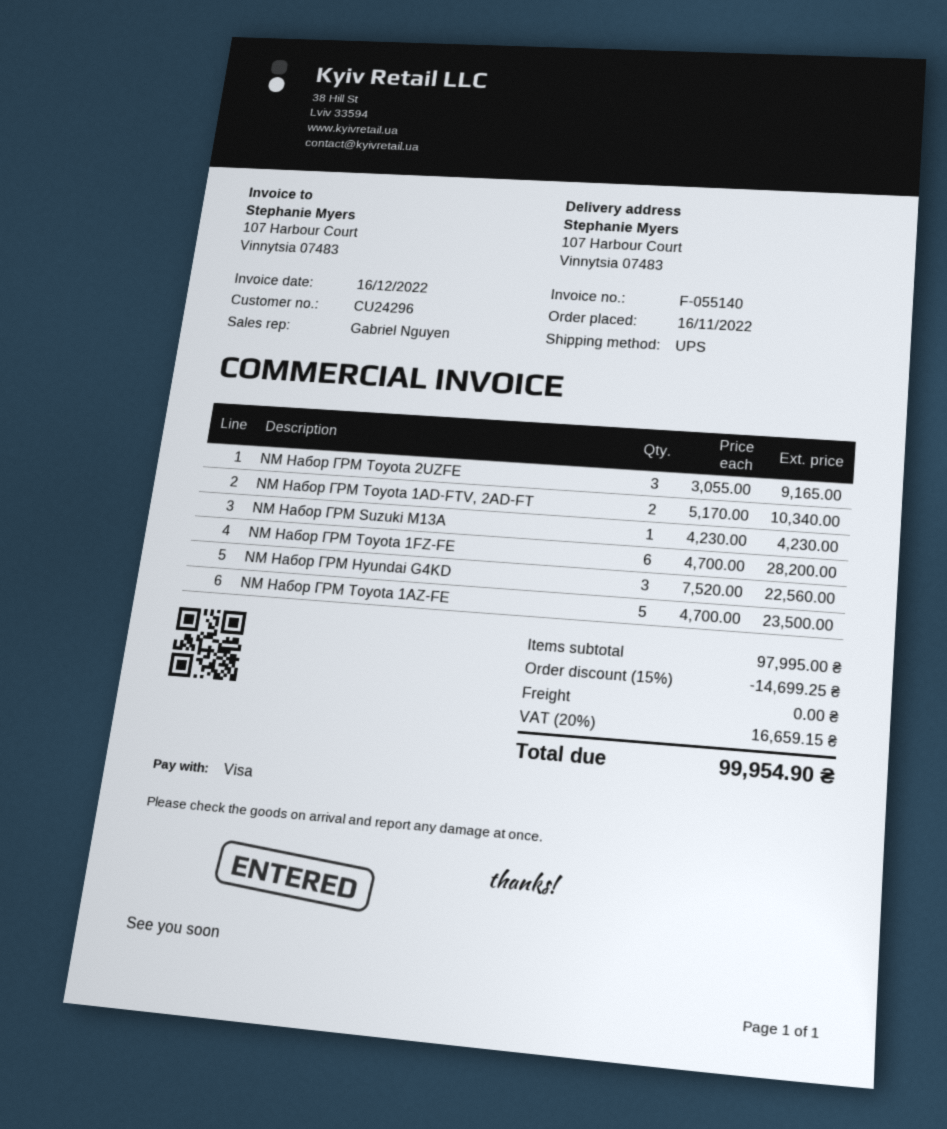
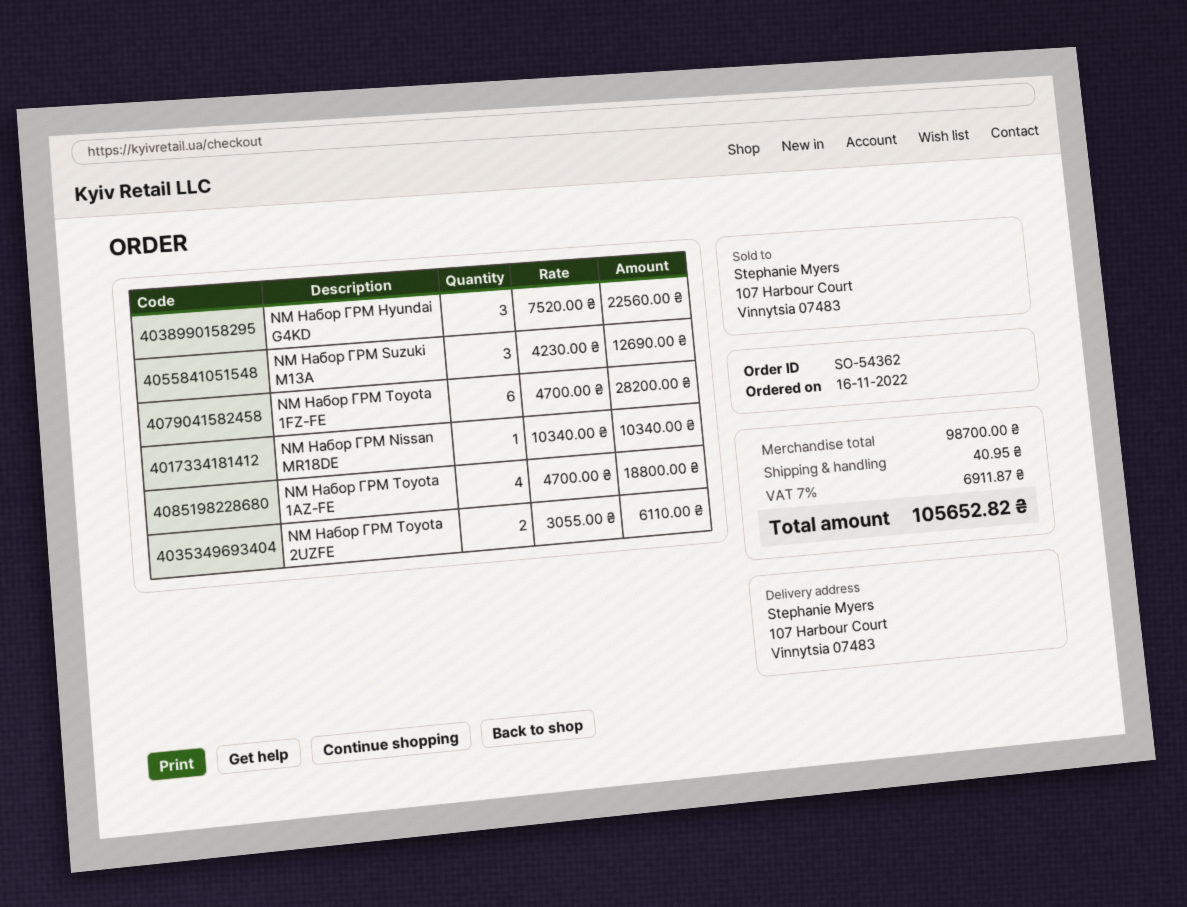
NM Набор ГРМ Toyota 2UZFE: 3 x 3055.00 = 9165.00 -> 2 x 3055.00 = 6110.00
NM Набор ГРМ Toyota 1AD-FTV, 2AD-FT: 2 x 5170.00 = 10340.00 -> none
NM Набор ГРМ Suzuki M13A: 1 x 4230.00 = 4230.00 -> 3 x 4230.00 = 12690.00
NM Набор ГРМ Toyota 1AZ-FE: 5 x 4700.00 = 23500.00 -> 4 x 4700.00 = 18800.00
NM Набор ГРМ Nissan MR18DE: none -> 1 x 10340.00 = 10340.00
subtotal: 97995.00 -> 98700.00
discount: 15% = 14699.25 -> none
shipping: 0.00 -> 40.95
tax: 20% = 16659.15 -> 7% = 6911.87
total: 99954.90 -> 105652.82

